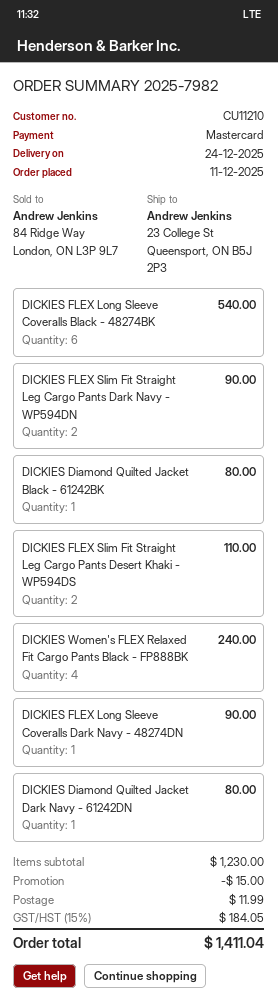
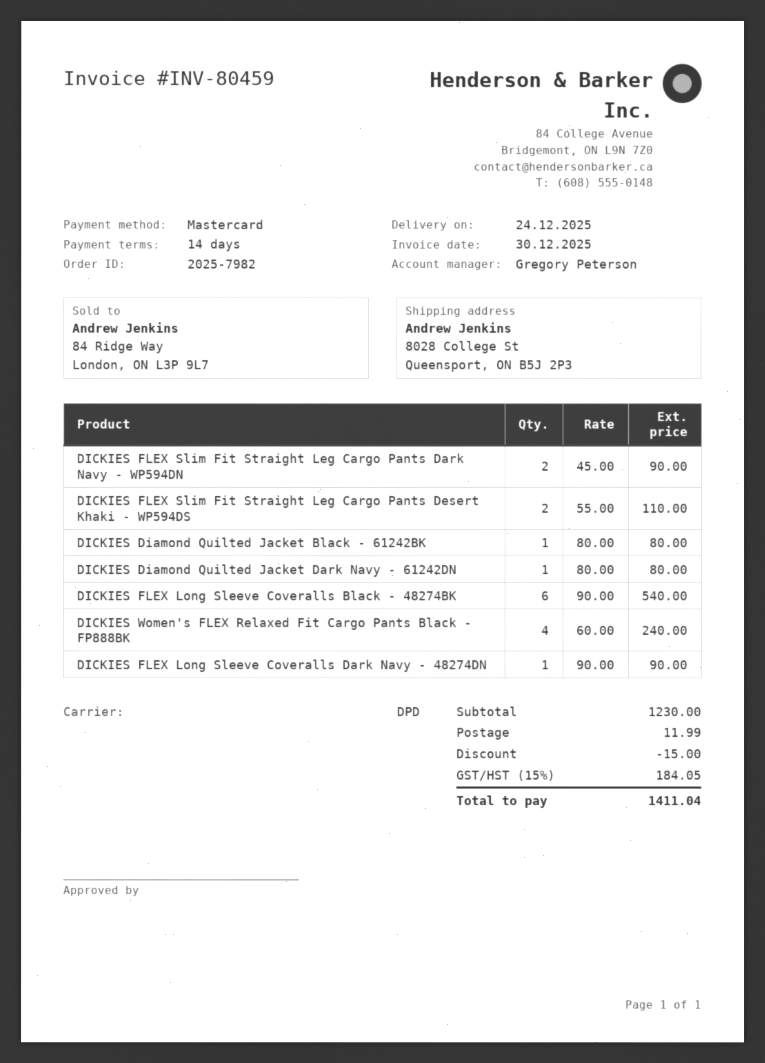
ship to: 23 College St, Queensport, ON B5J 2P3 -> 8028 College St, Queensport, ON B5J 2P3

